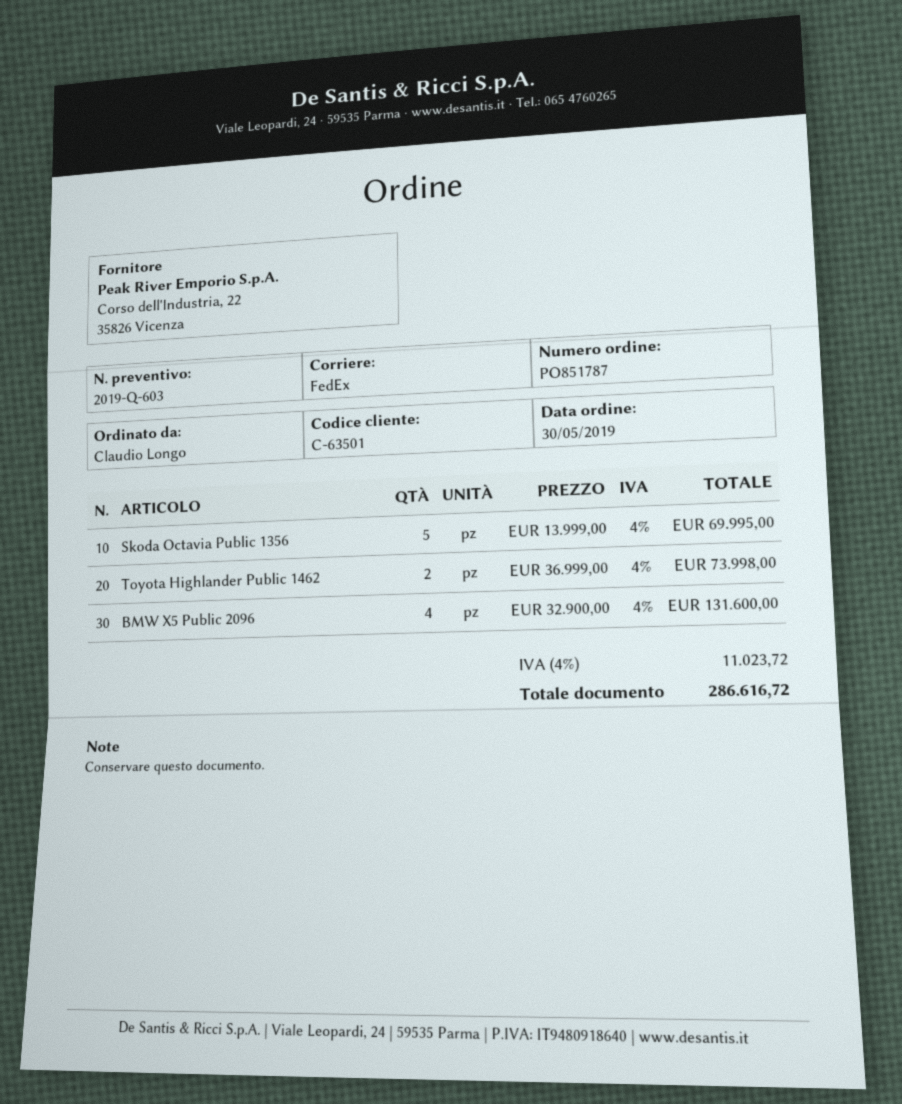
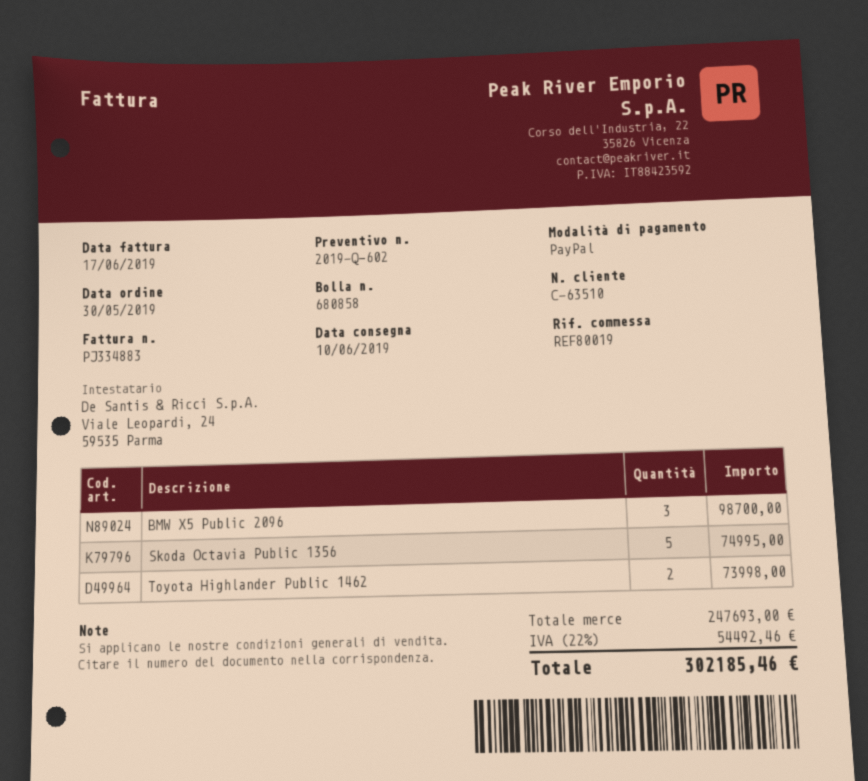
quote number: 2019-Q-603 -> 2019-Q-602
customer number: C-63501 -> C-63510
Skoda Octavia Public 1356: 5 for 69995.00 -> 5 for 74995.00
BMW X5 Public 2096: 4 for 131600.00 -> 3 for 98700.00
tax: 4% = 11023.72 -> 22% = 54492.46
total: 286616.72 -> 302185.46

